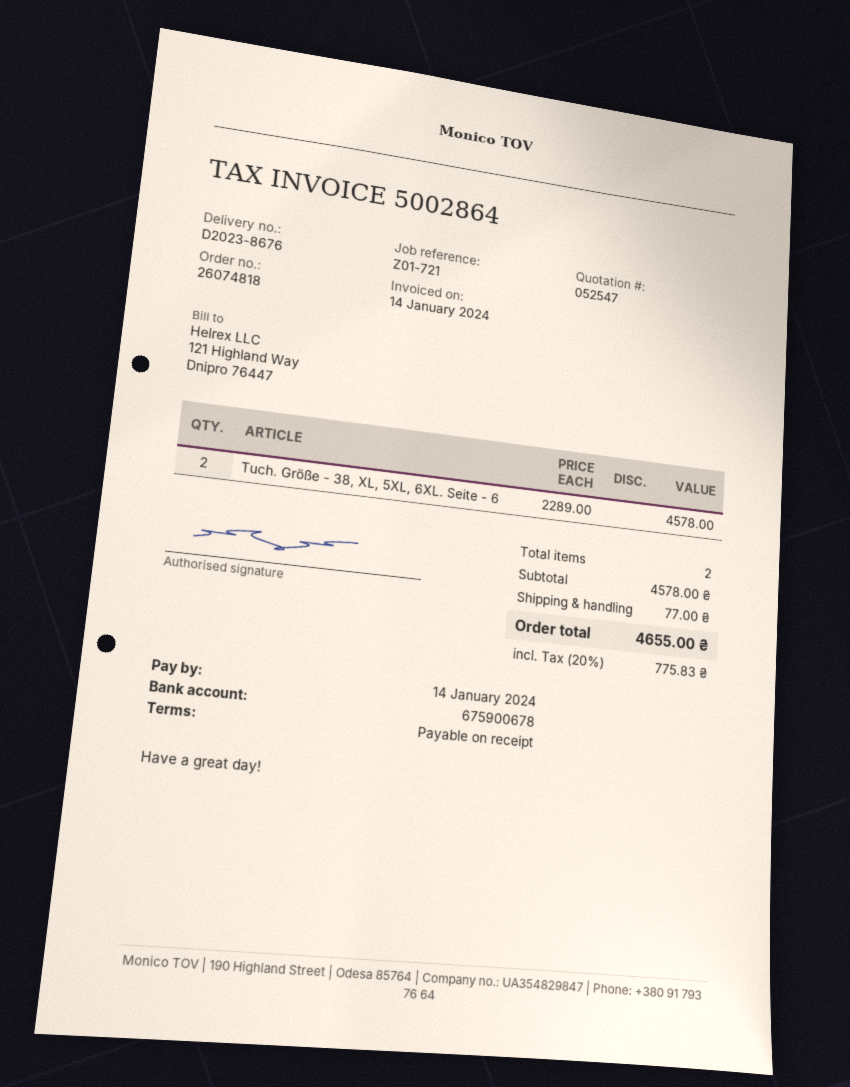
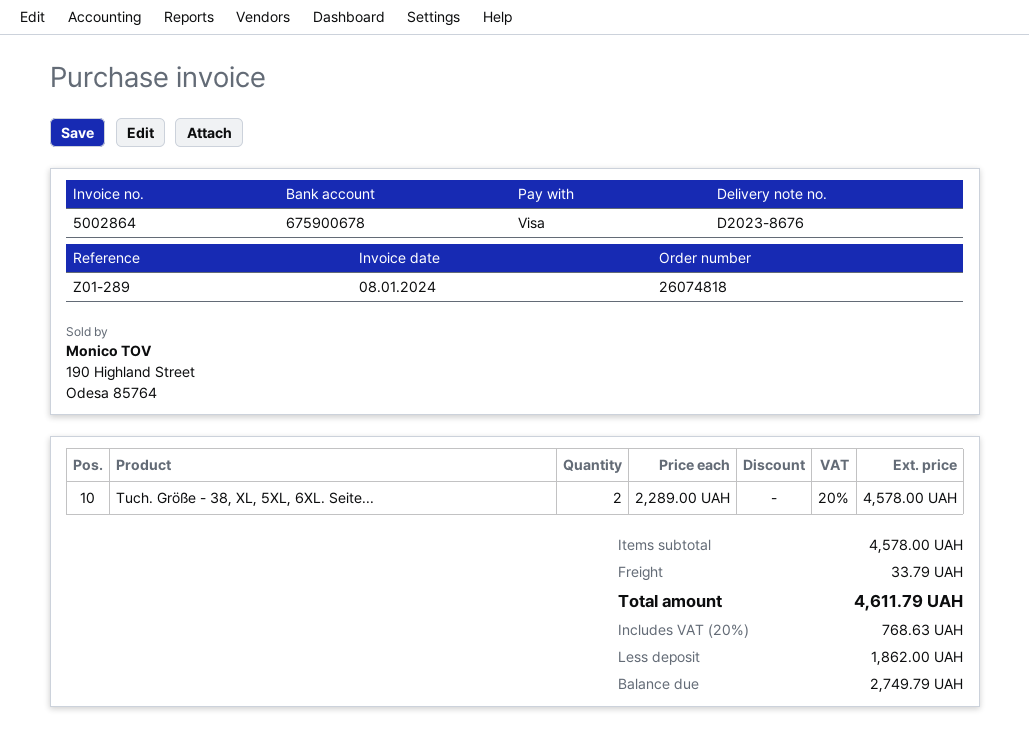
invoice date: 2024-01-14 -> 2024-01-08
reference: Z01-721 -> Z01-289
shipping: 77.00 -> 33.79
tax: 20% = 775.83 -> 20% = 768.63
total: 4655.00 -> 4611.79

